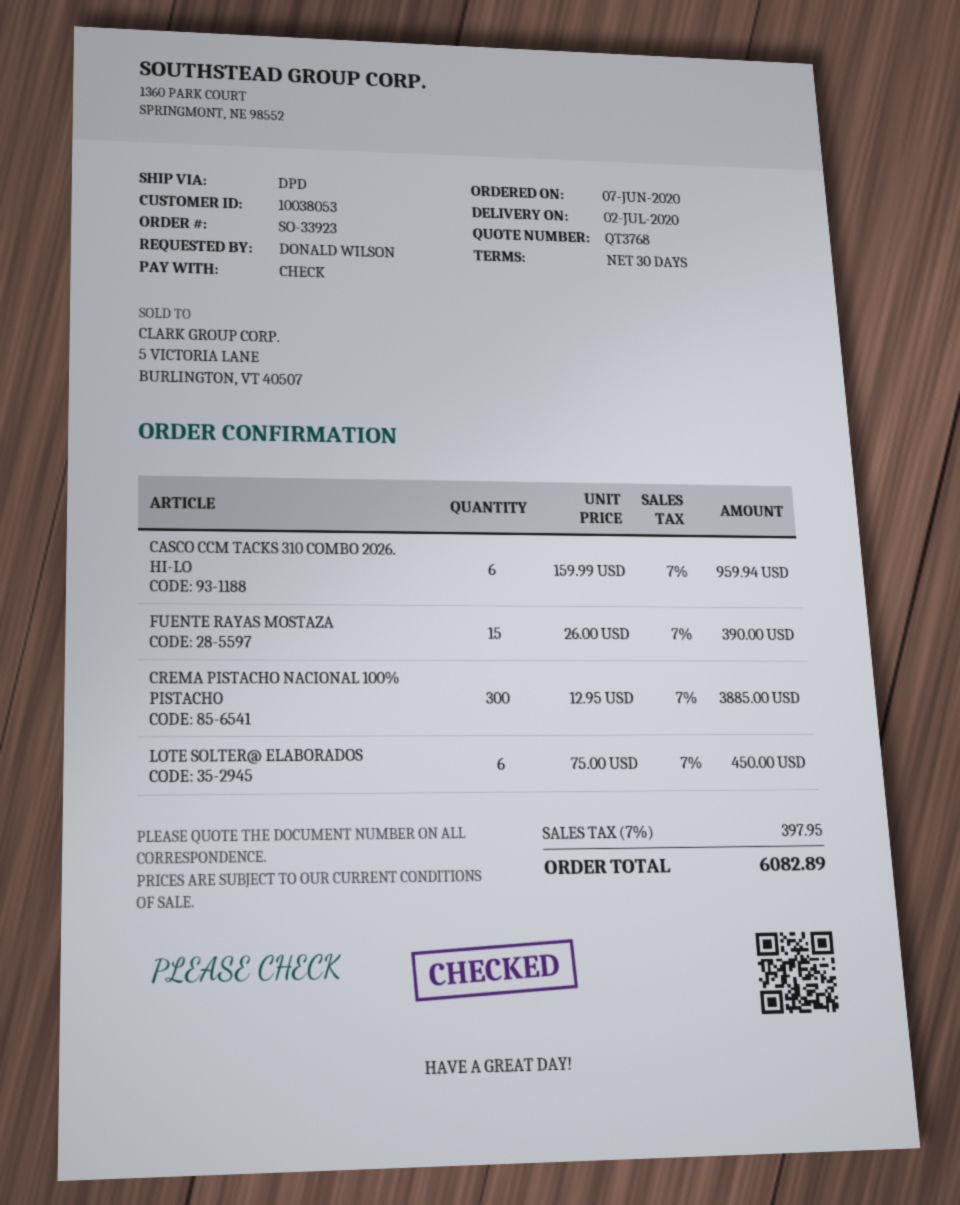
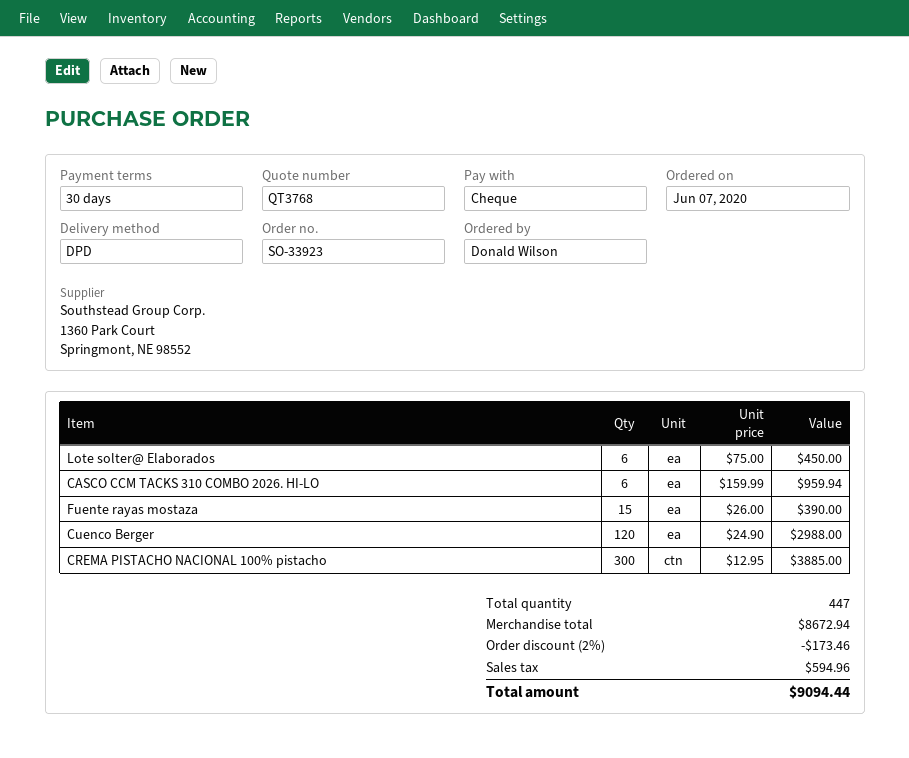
Cuenco Berger: none -> 120 x 24.90 = 2988.00
discount: none -> 2% = 173.46
tax: 397.95 -> 594.96
total: 6082.89 -> 9094.44

